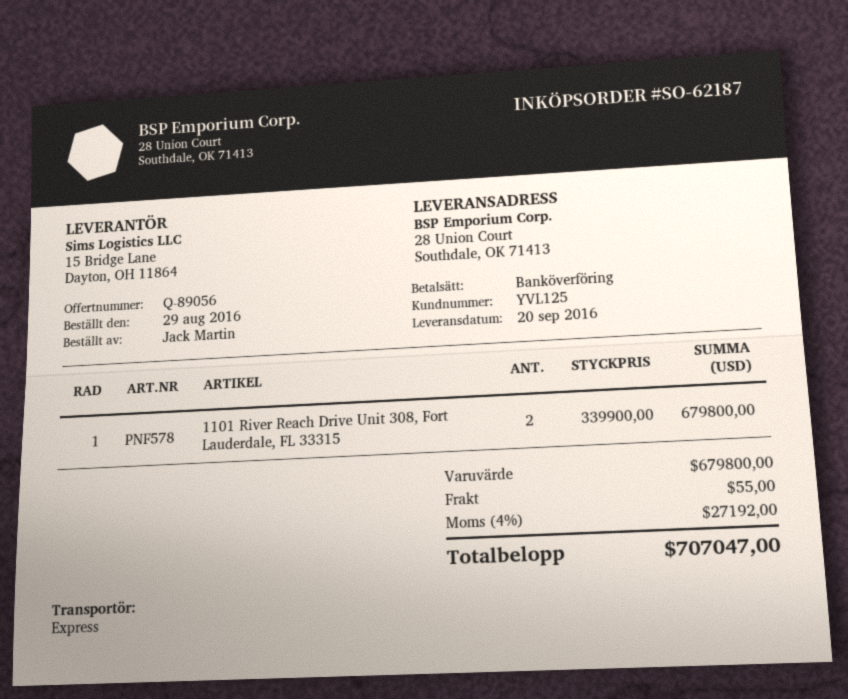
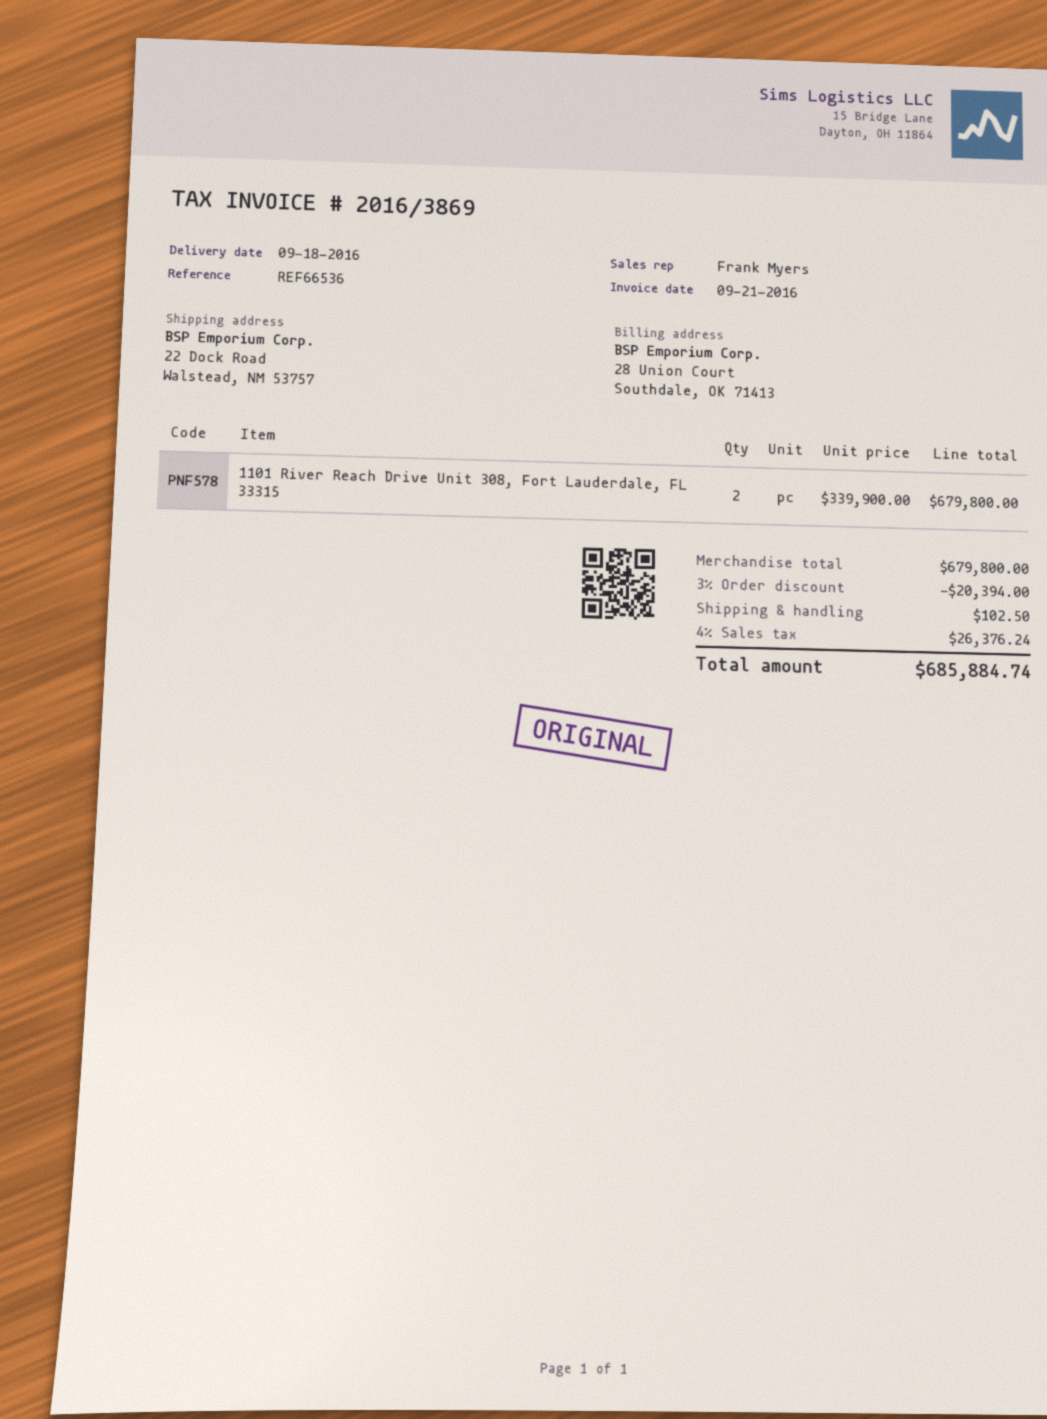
delivery date: 2016-09-20 -> 2016-09-18
ship to: 28 Union Court, Southdale, OK 71413 -> 22 Dock Road, Walstead, NM 53757
discount: none -> 3% = 20394.00
shipping: 55.00 -> 102.50
tax: 4% = 27192.00 -> 4% = 26376.24
total: 707047.00 -> 685884.74

